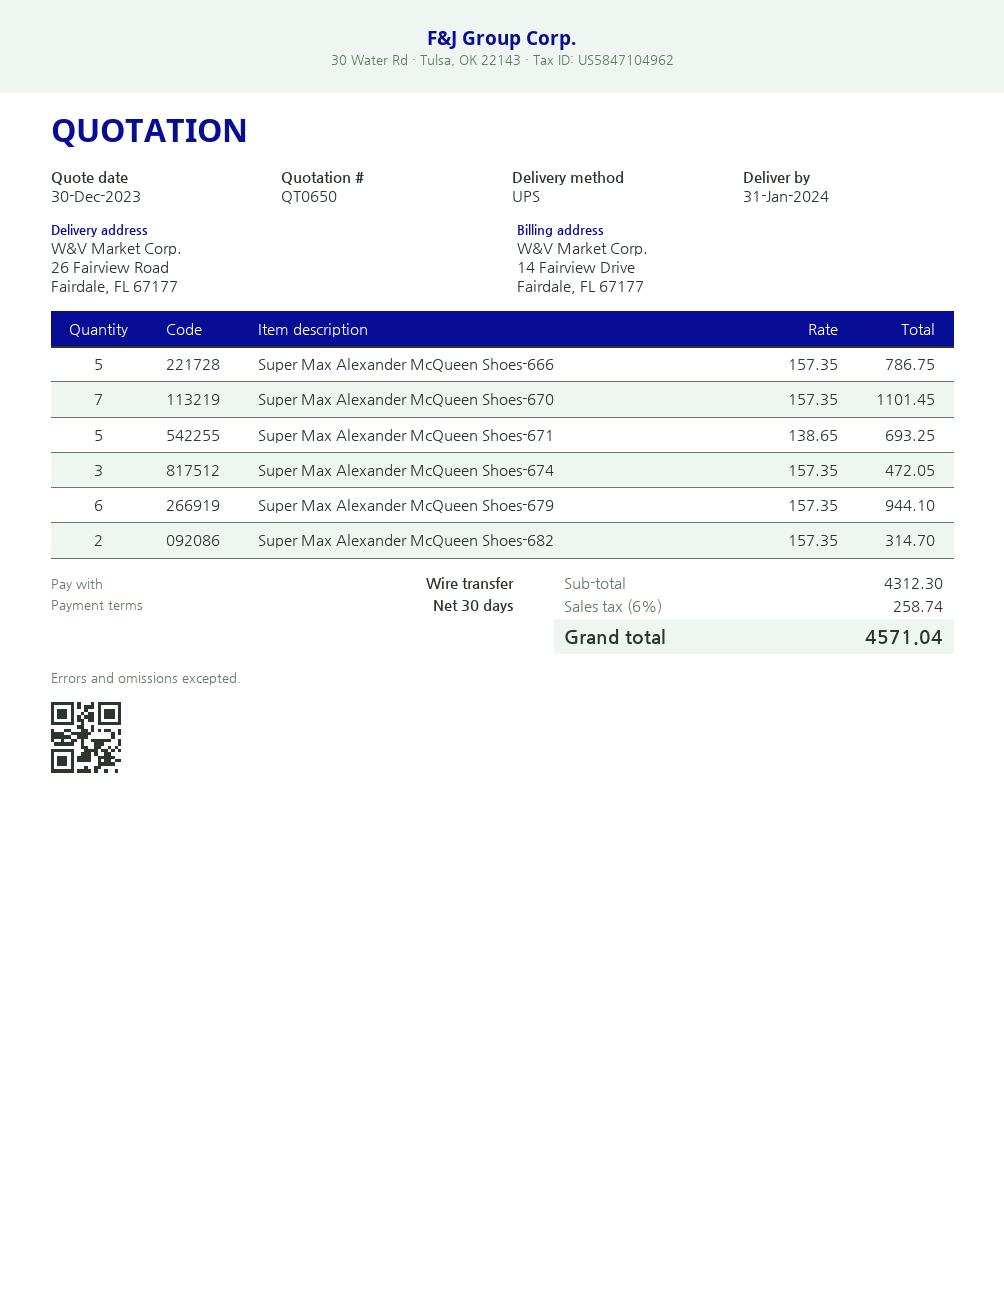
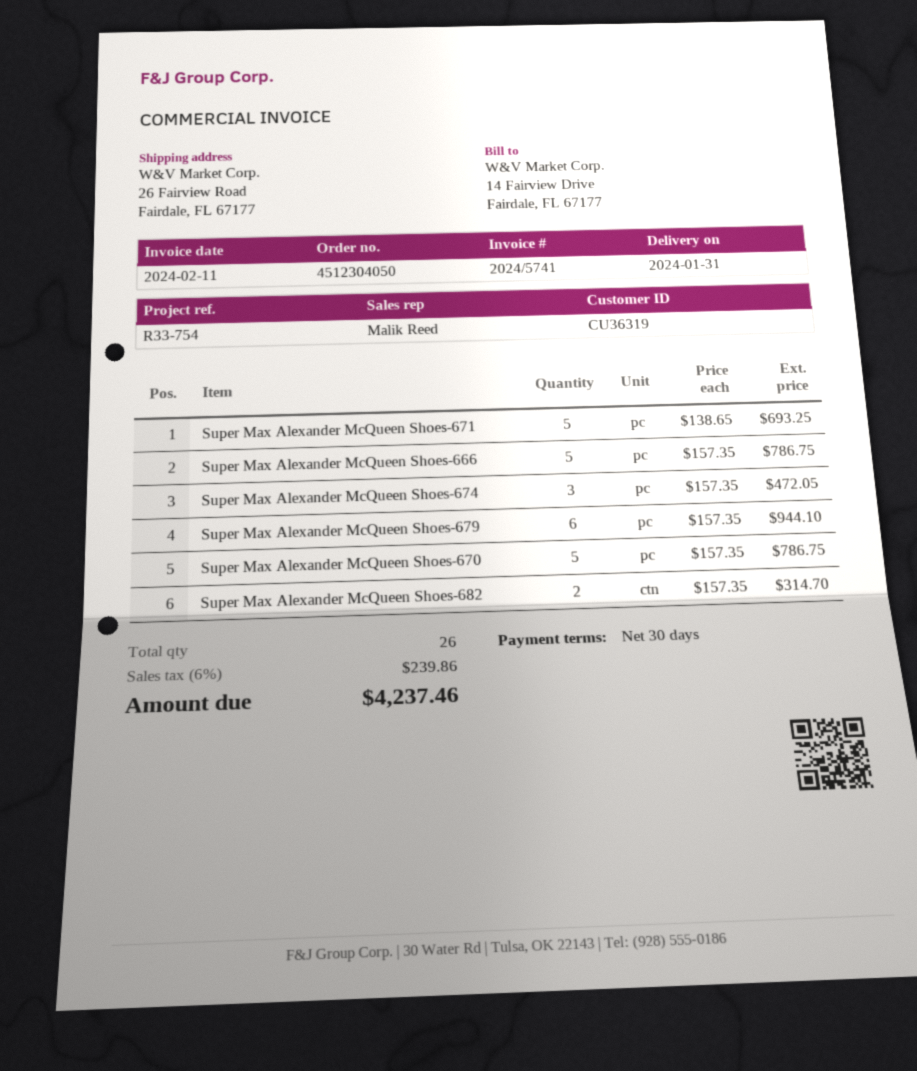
Super Max Alexander McQueen Shoes-670: 7 x 157.35 = 1101.45 -> 5 x 157.35 = 786.75
tax: 6% = 258.74 -> 6% = 239.86
total: 4571.04 -> 4237.46

